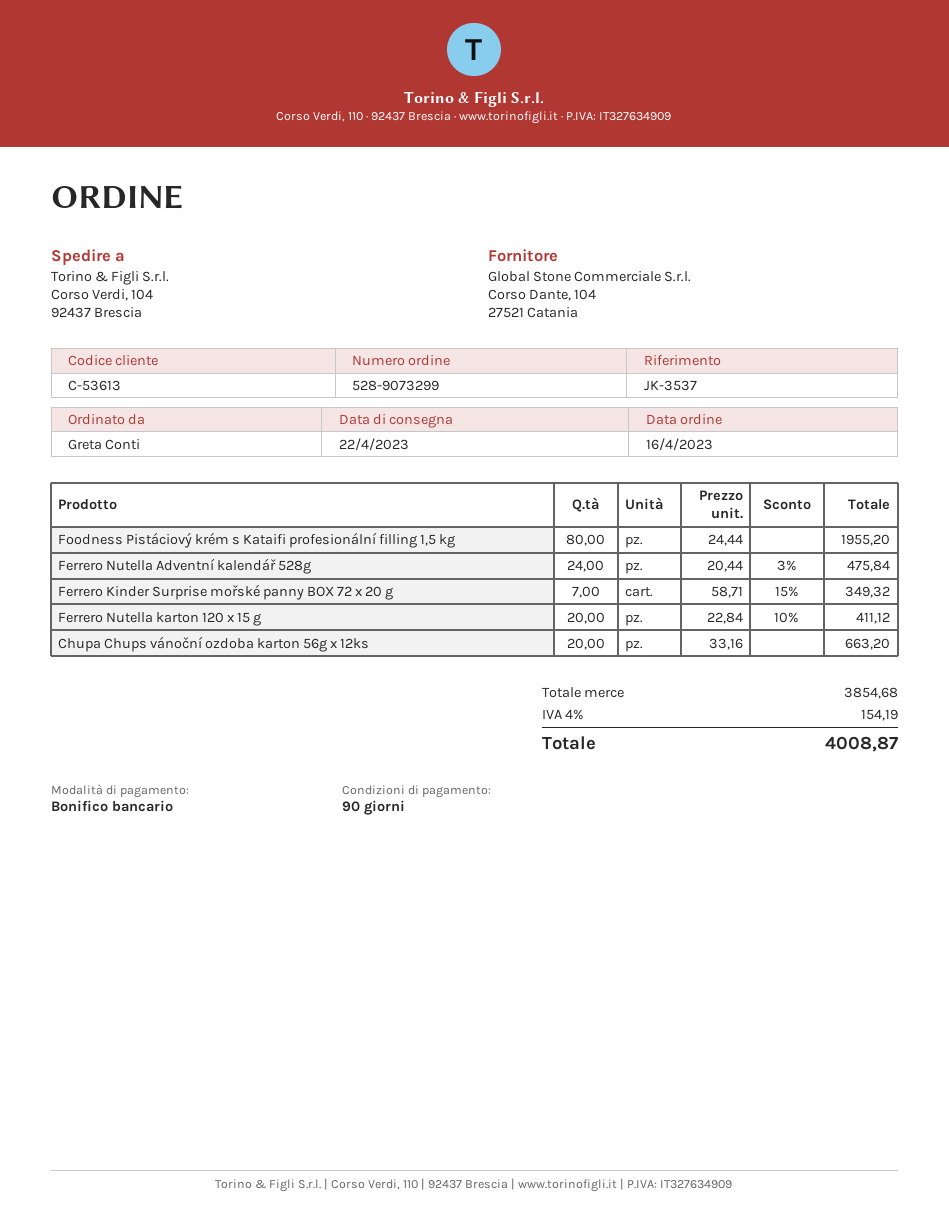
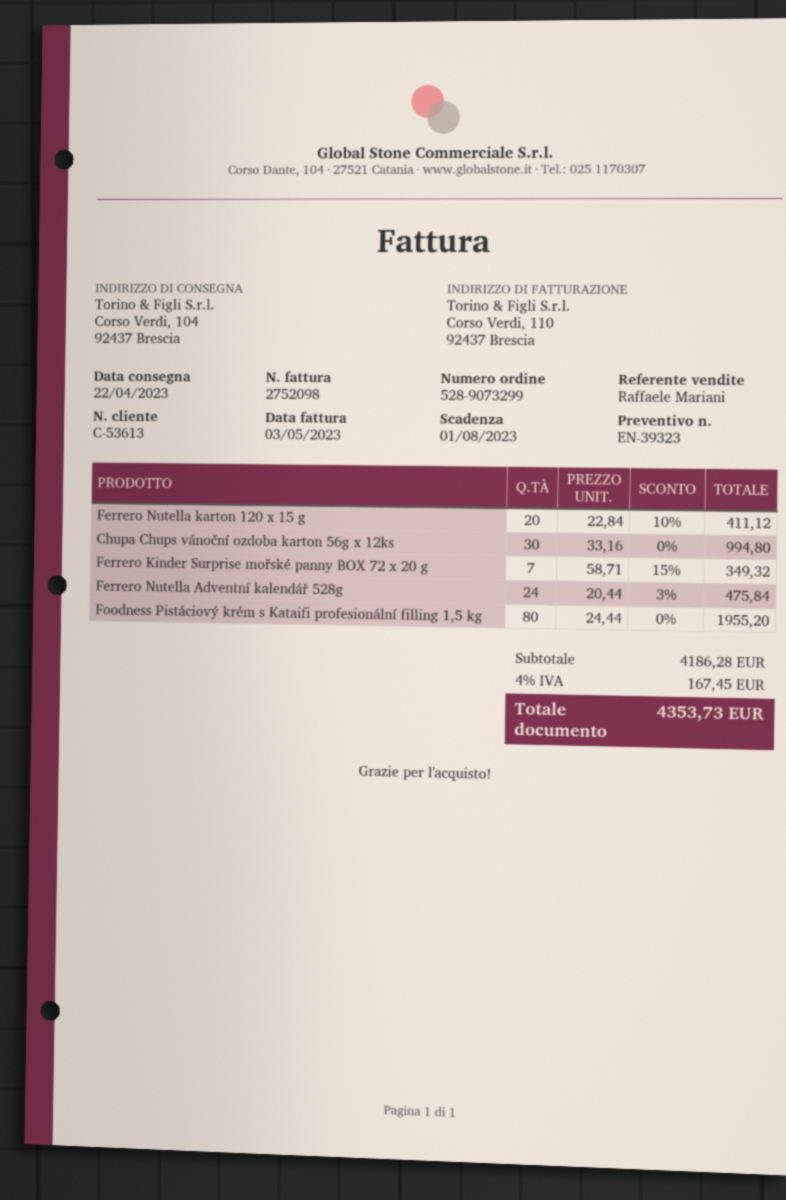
Chupa Chups vánoční ozdoba karton 56g x 12ks: 20 x 33.16 = 663.20 -> 30 x 33.16 = 994.80
subtotal: 3854.68 -> 4186.28
tax: 4% = 154.19 -> 4% = 167.45
total: 4008.87 -> 4353.73

